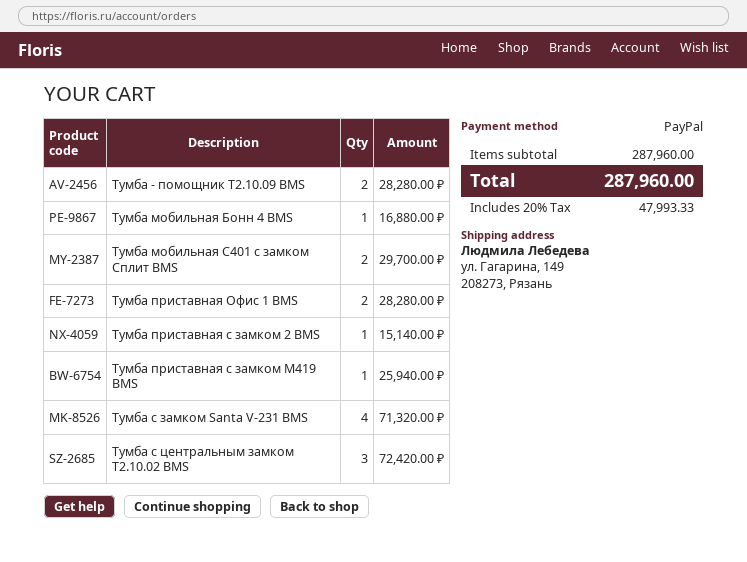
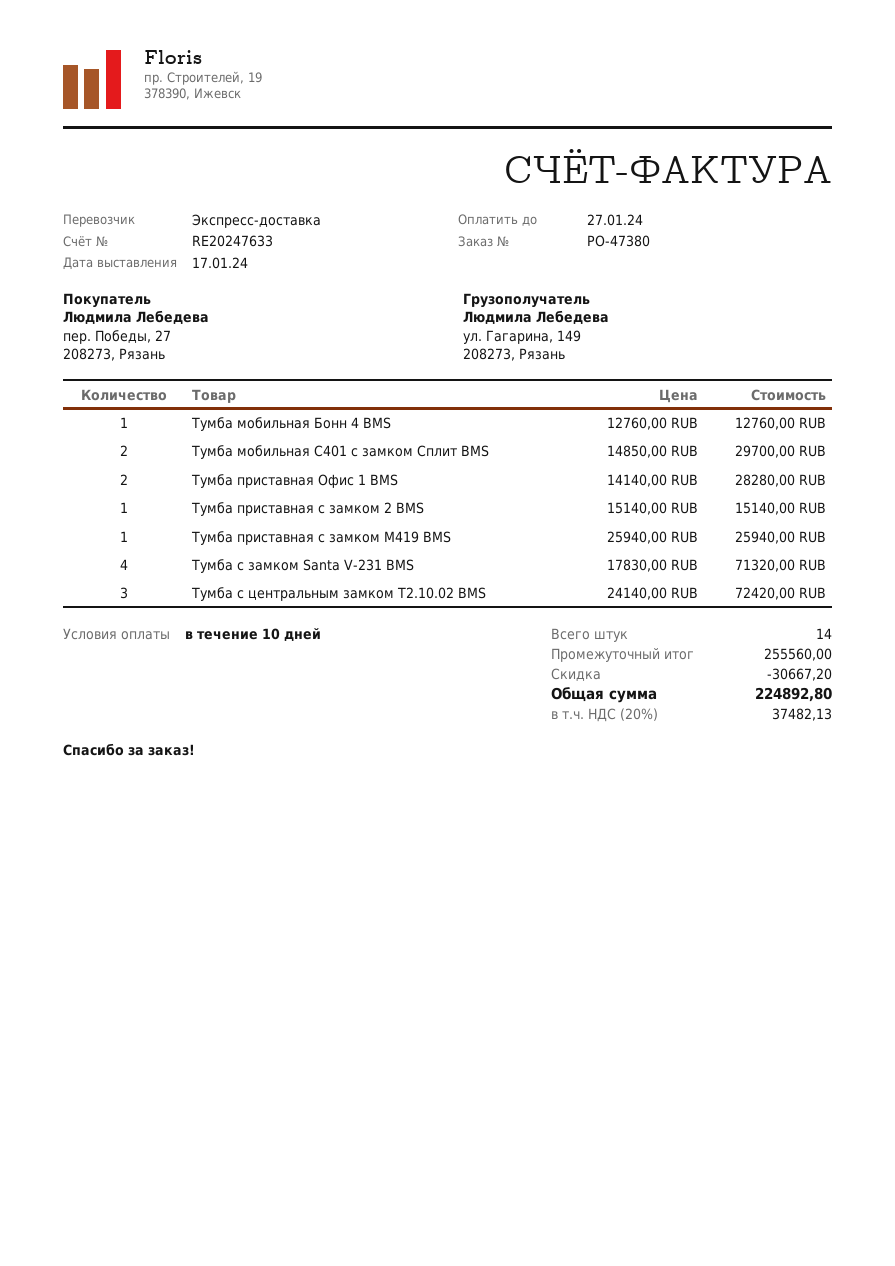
Тумба - помощник T2.10.09 BMS: 2 for 28280.00 -> none
Тумба мобильная Бонн 4 BMS: 1 for 16880.00 -> 1 for 12760.00
subtotal: 287960.00 -> 255560.00
discount: none -> 30667.20
tax: 20% = 47993.33 -> 20% = 37482.13
total: 287960.00 -> 224892.80

